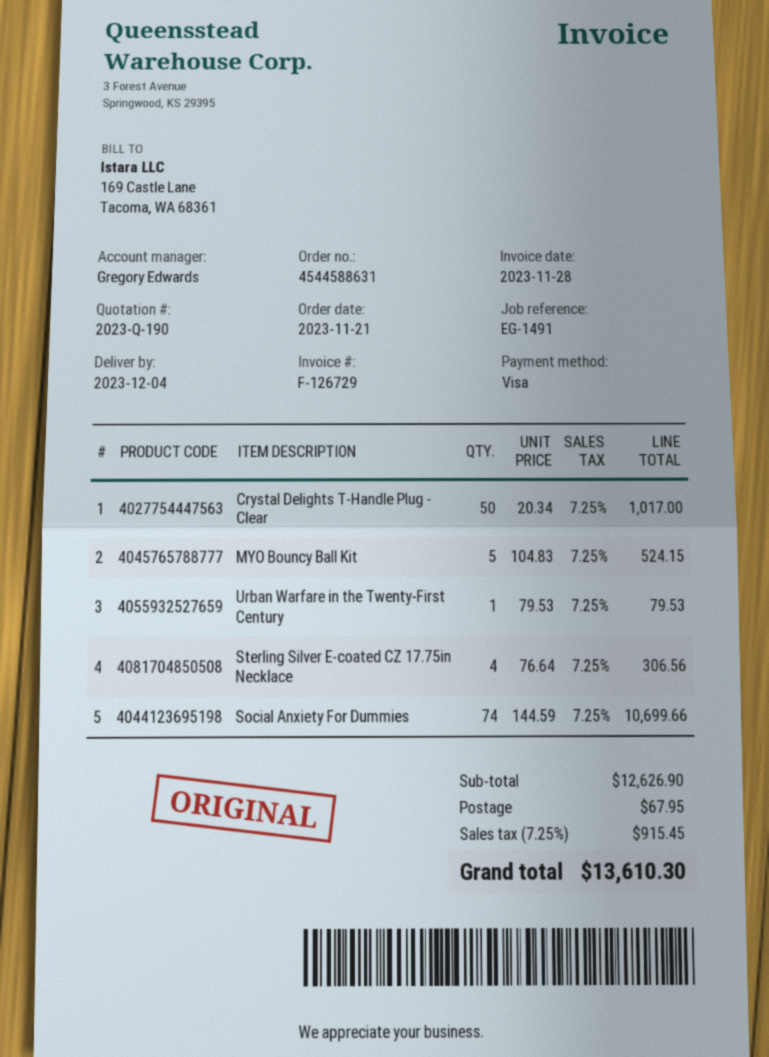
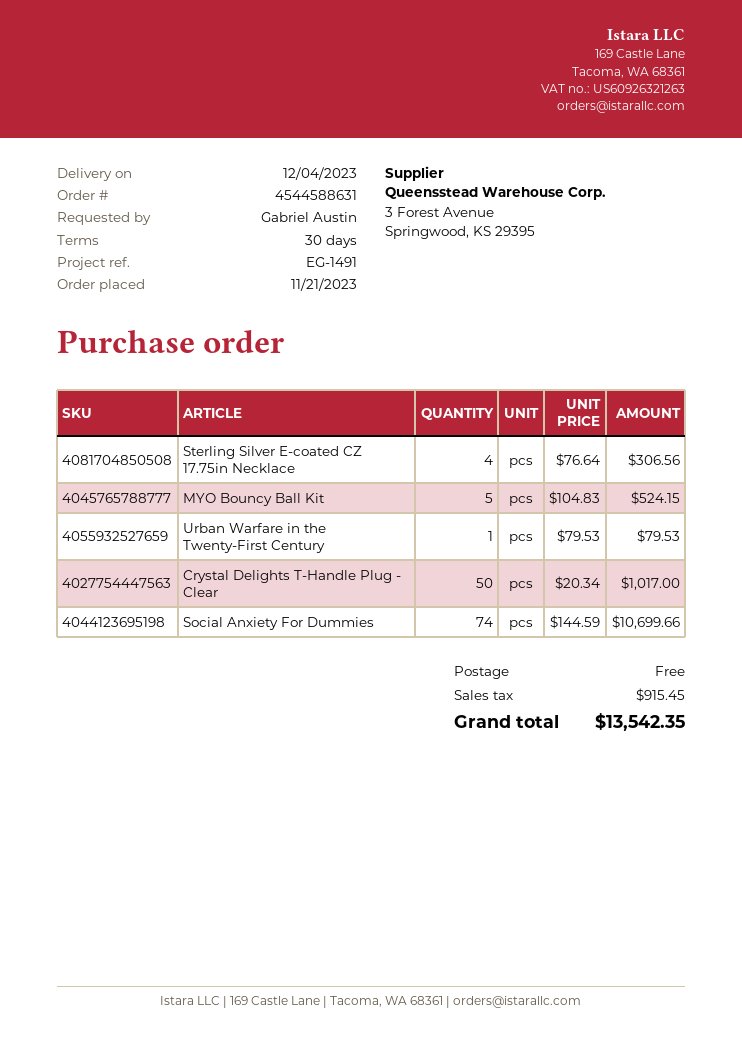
shipping: 67.95 -> 0.00
total: 13610.30 -> 13542.35

